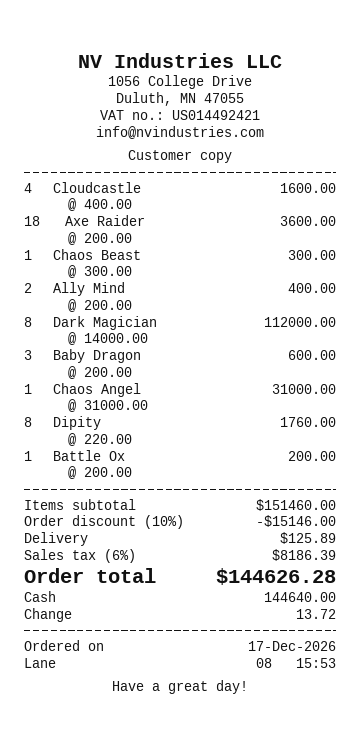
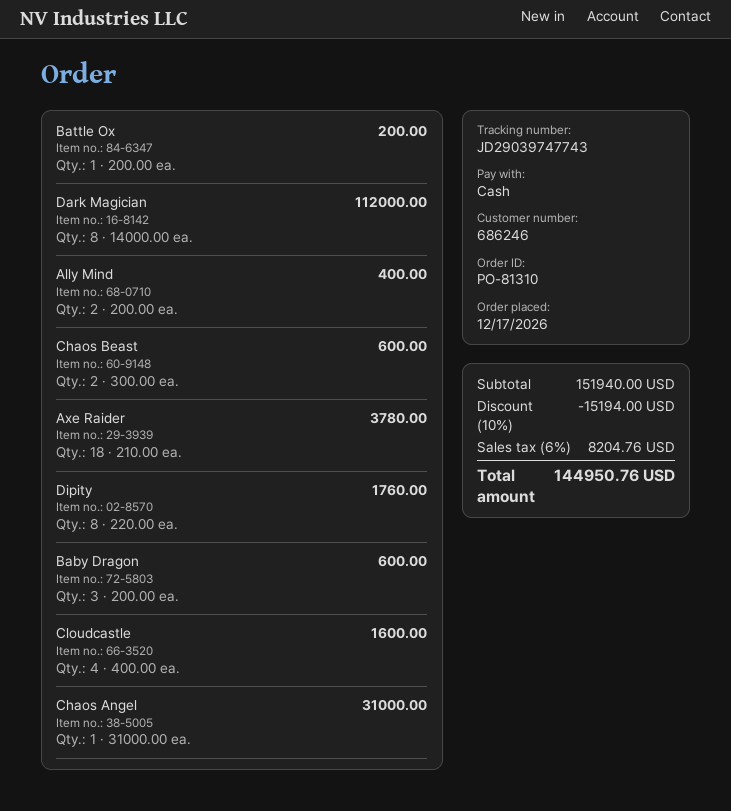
Axe Raider: 18 x 200.00 = 3600.00 -> 18 x 210.00 = 3780.00
Chaos Beast: 1 x 300.00 = 300.00 -> 2 x 300.00 = 600.00
subtotal: 151460.00 -> 151940.00
discount: 10% = 15146.00 -> 10% = 15194.00
shipping: 125.89 -> none
tax: 6% = 8186.39 -> 6% = 8204.76
total: 144626.28 -> 144950.76

